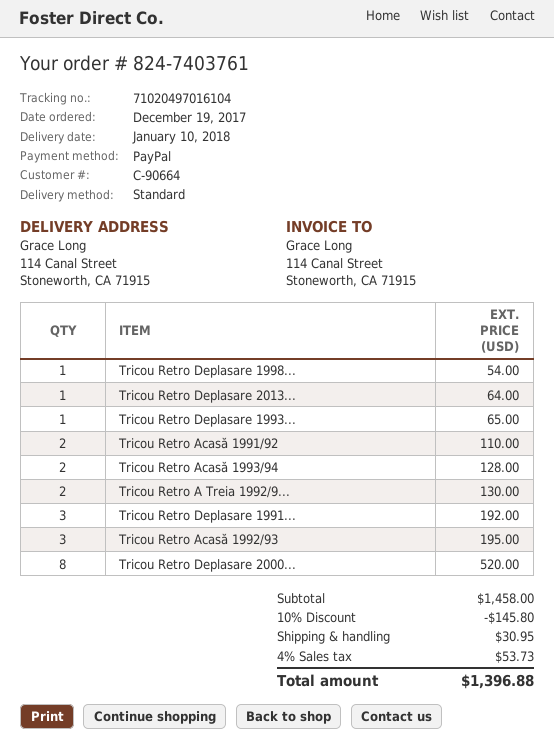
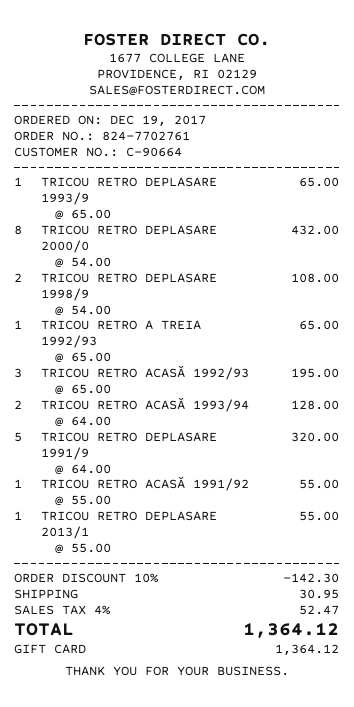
order number: 824-7403761 -> 824-7702761
payment method: PayPal -> gift card
Tricou Retro Deplasare 1998...: 1 for 54.00 -> 2 for 108.00
Tricou Retro Deplasare 2013...: 1 for 64.00 -> 1 for 55.00
Tricou Retro Acasă 1991/92: 2 for 110.00 -> 1 for 55.00
Tricou Retro A Treia 1992/9...: 2 for 130.00 -> 1 for 65.00
Tricou Retro Deplasare 1991...: 3 for 192.00 -> 5 for 320.00
Tricou Retro Deplasare 2000...: 8 for 520.00 -> 8 for 432.00
discount: 10% = 145.80 -> 10% = 142.30
tax: 4% = 53.73 -> 4% = 52.47
total: 1396.88 -> 1364.12

